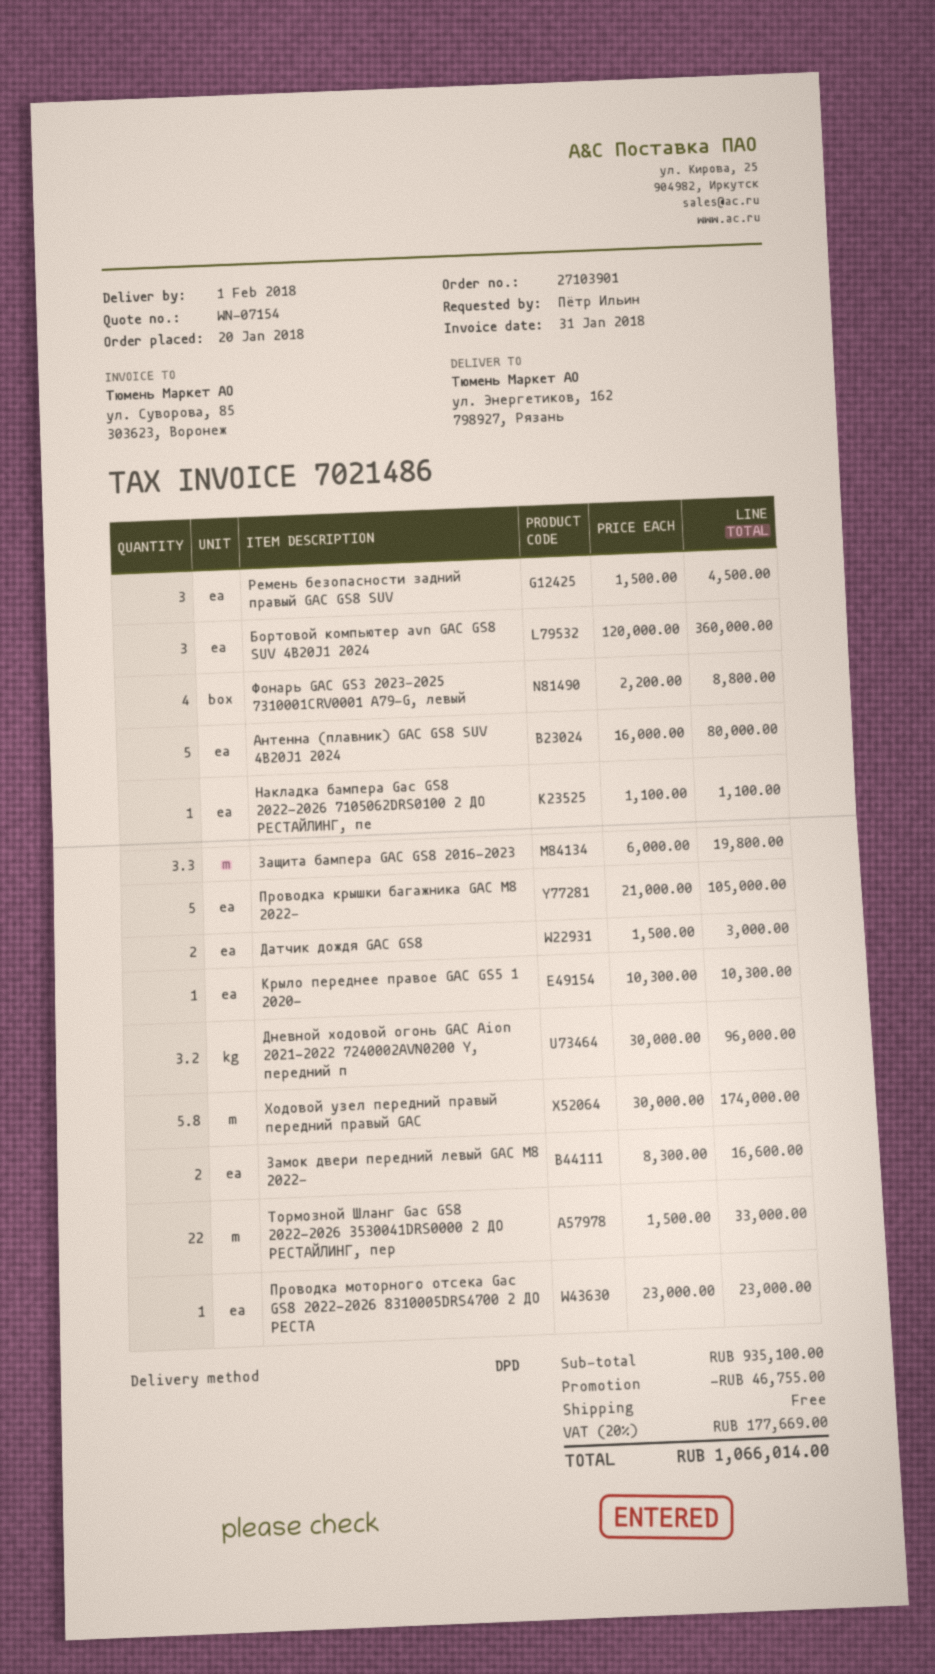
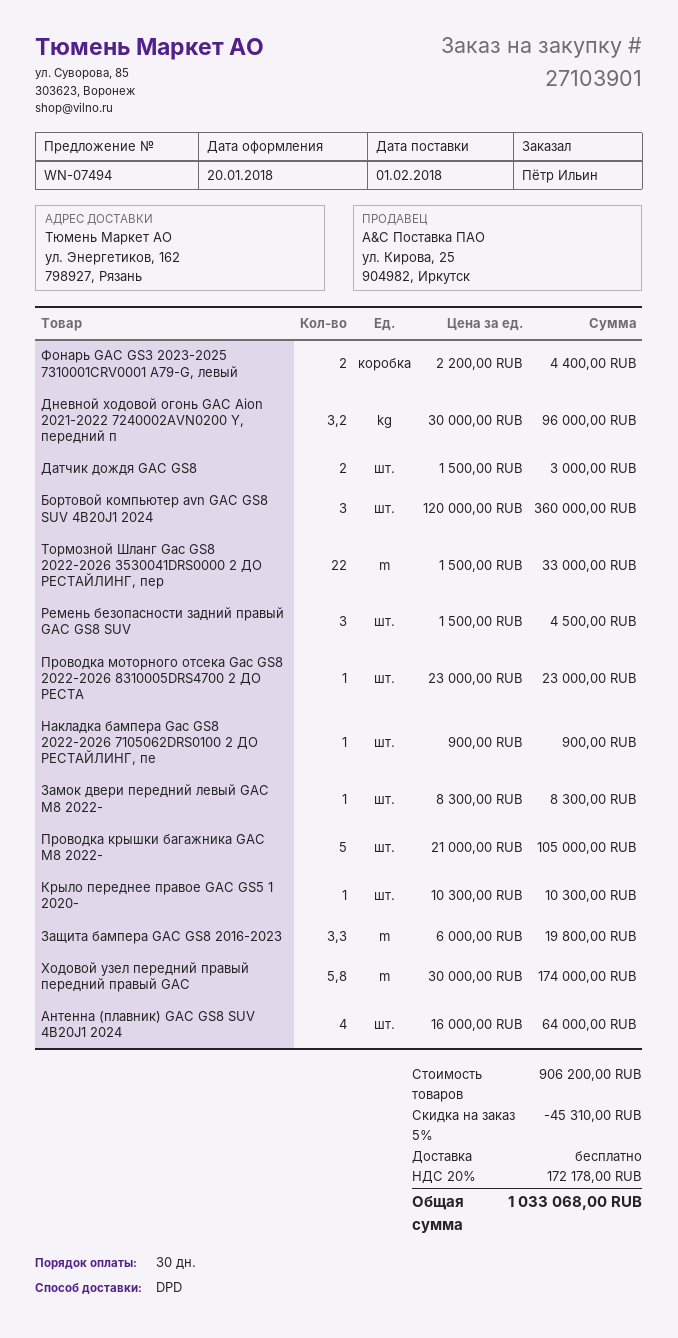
quote number: WN-07154 -> WN-07494
Фонарь GAC GS3 2023-2025 7310001CRV0001 A79-G, левый: 4 x 2200.00 = 8800.00 -> 2 x 2200.00 = 4400.00
Антенна (плавник) GAC GS8 SUV 4B20J1 2024: 5 x 16000.00 = 80000.00 -> 4 x 16000.00 = 64000.00
Накладка бампера Gac GS8 2022-2026 7105062DRS0100 2 ДО РЕСТАЙЛИНГ, пе: 1 x 1100.00 = 1100.00 -> 1 x 900.00 = 900.00
Замок двери передний левый GAC M8 2022-: 2 x 8300.00 = 16600.00 -> 1 x 8300.00 = 8300.00
subtotal: 935100.00 -> 906200.00
discount: 46755.00 -> 45310.00
tax: 20% = 177669.00 -> 20% = 172178.00
total: 1066014.00 -> 1033068.00

